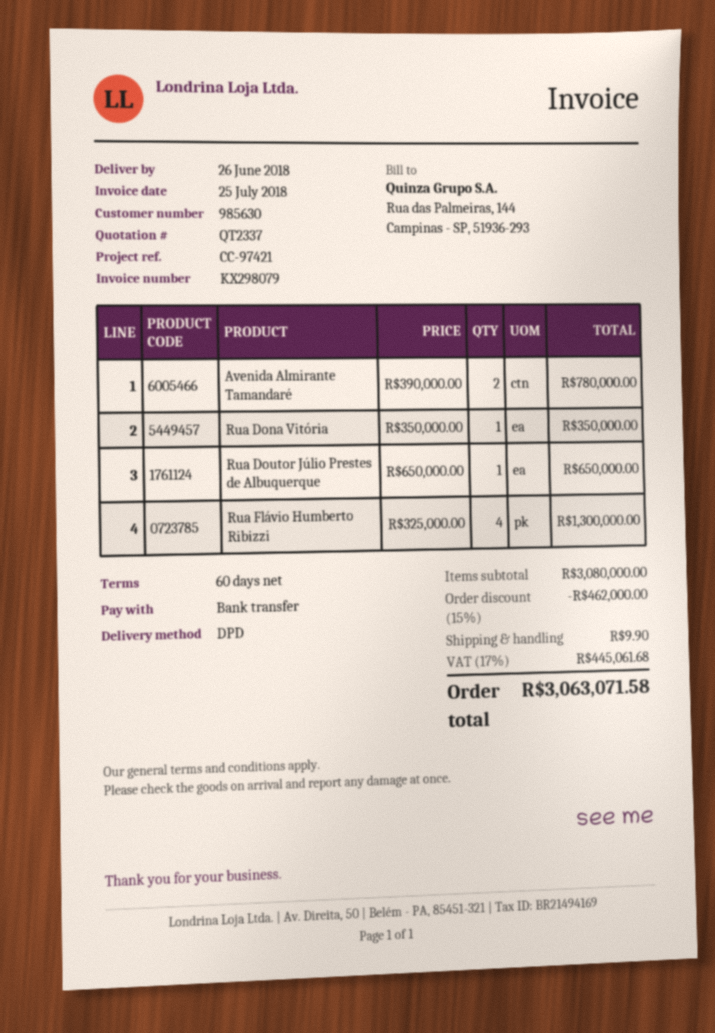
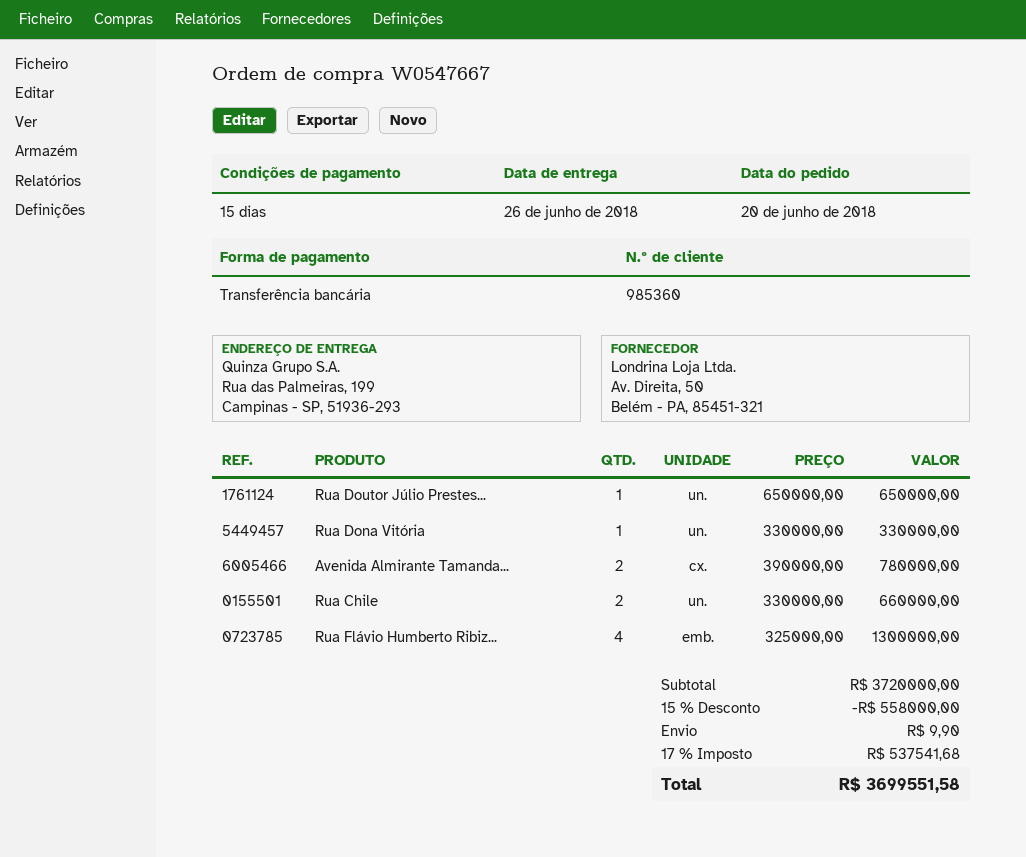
payment terms: 60 days -> 15 days
customer number: 985630 -> 985360
Rua Dona Vitória: 1 x 350000.00 = 350000.00 -> 1 x 330000.00 = 330000.00
Rua Chile: none -> 2 x 330000.00 = 660000.00
subtotal: 3080000.00 -> 3720000.00
discount: 15% = 462000.00 -> 15% = 558000.00
tax: 17% = 445061.68 -> 17% = 537541.68
total: 3063071.58 -> 3699551.58

